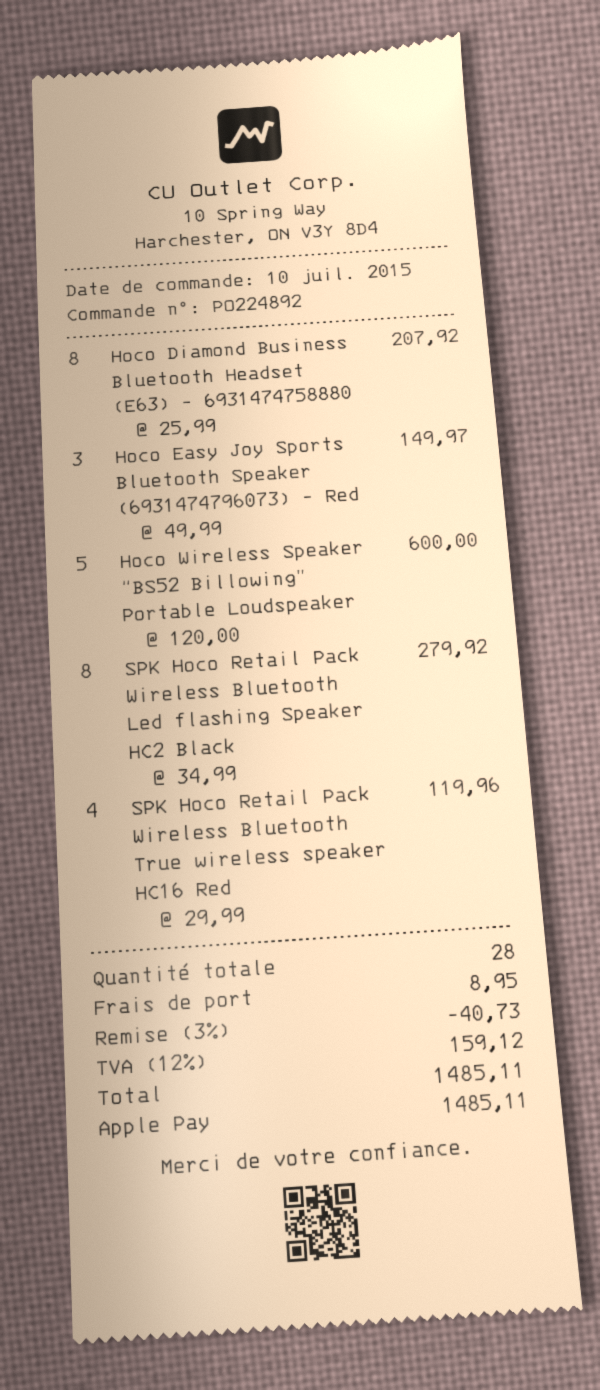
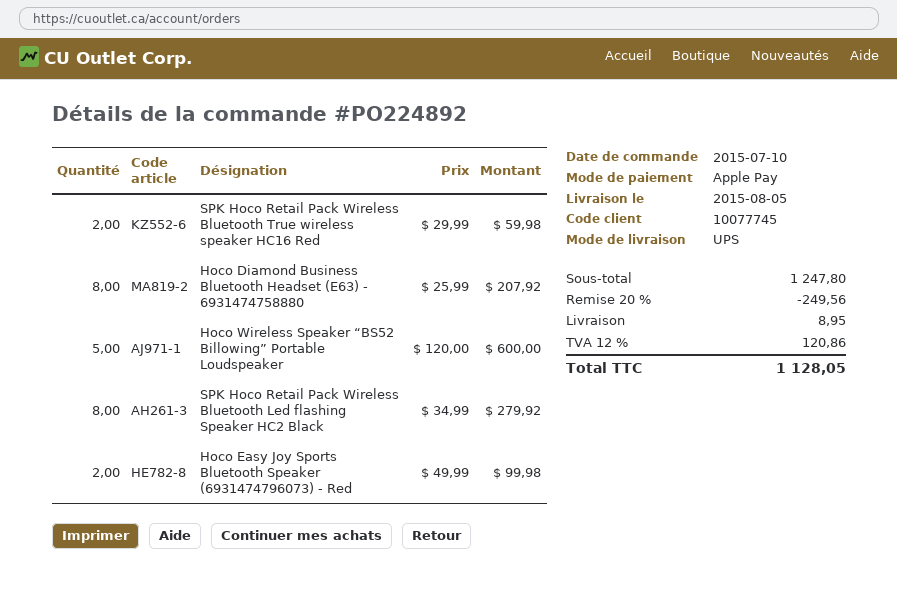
Hoco Easy Joy Sports Bluetooth Speaker (6931474796073) - Red: 3 x 49.99 = 149.97 -> 2 x 49.99 = 99.98
SPK Hoco Retail Pack Wireless Bluetooth True wireless speaker HC16 Red: 4 x 29.99 = 119.96 -> 2 x 29.99 = 59.98
discount: 3% = 40.73 -> 20% = 249.56
tax: 12% = 159.12 -> 12% = 120.86
total: 1485.11 -> 1128.05

